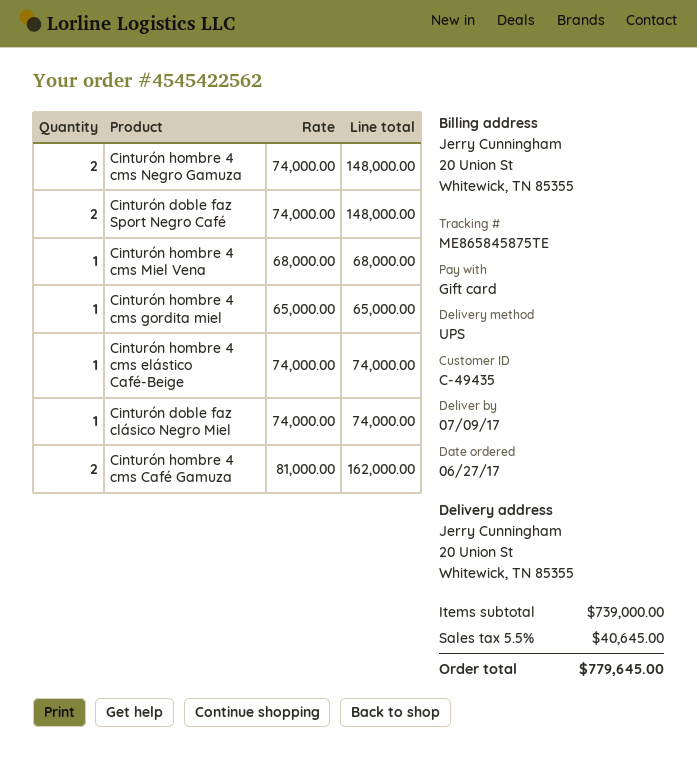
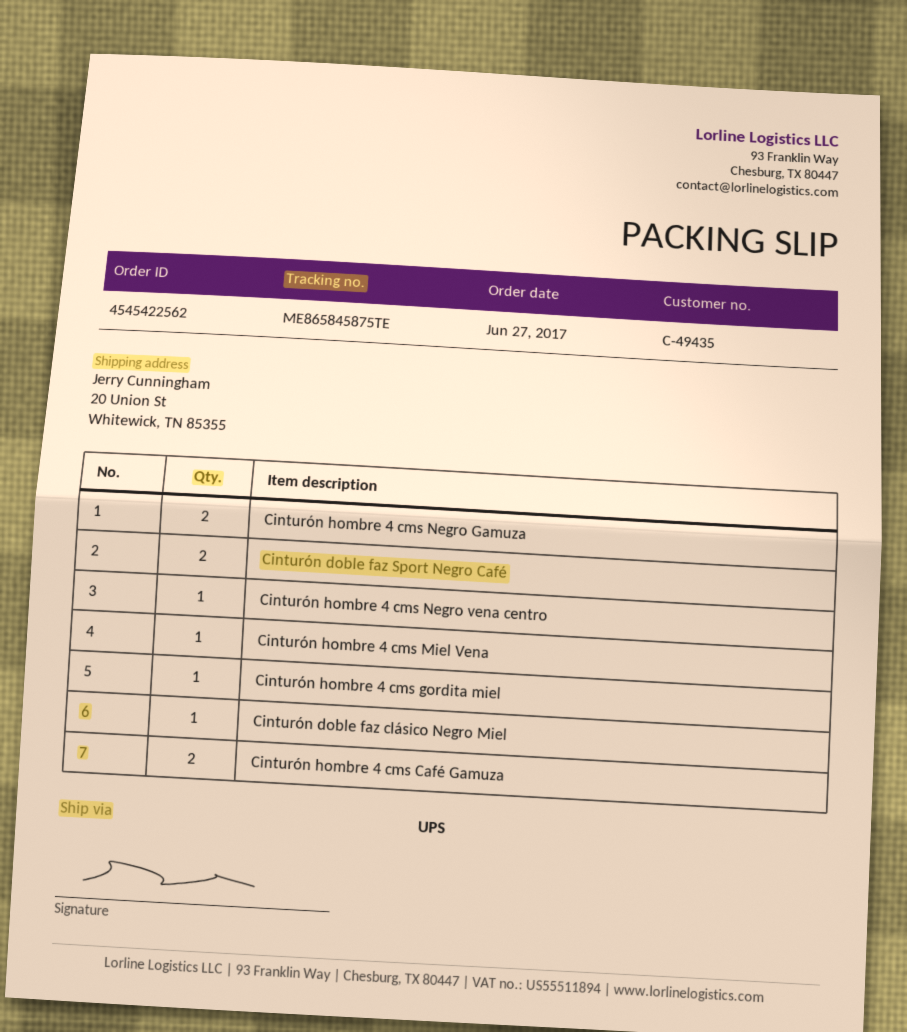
Cinturón hombre 4 cms elástico Café-Beige: 1 -> none
Cinturón hombre 4 cms Negro vena centro: none -> 1

